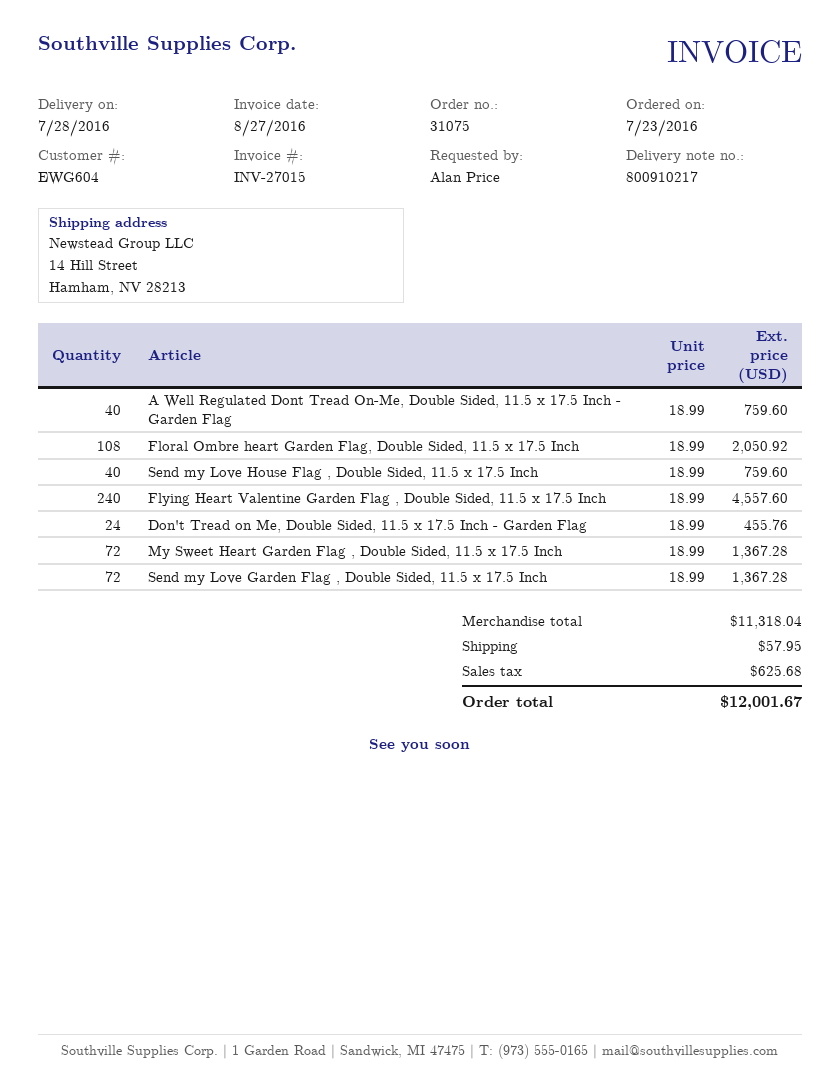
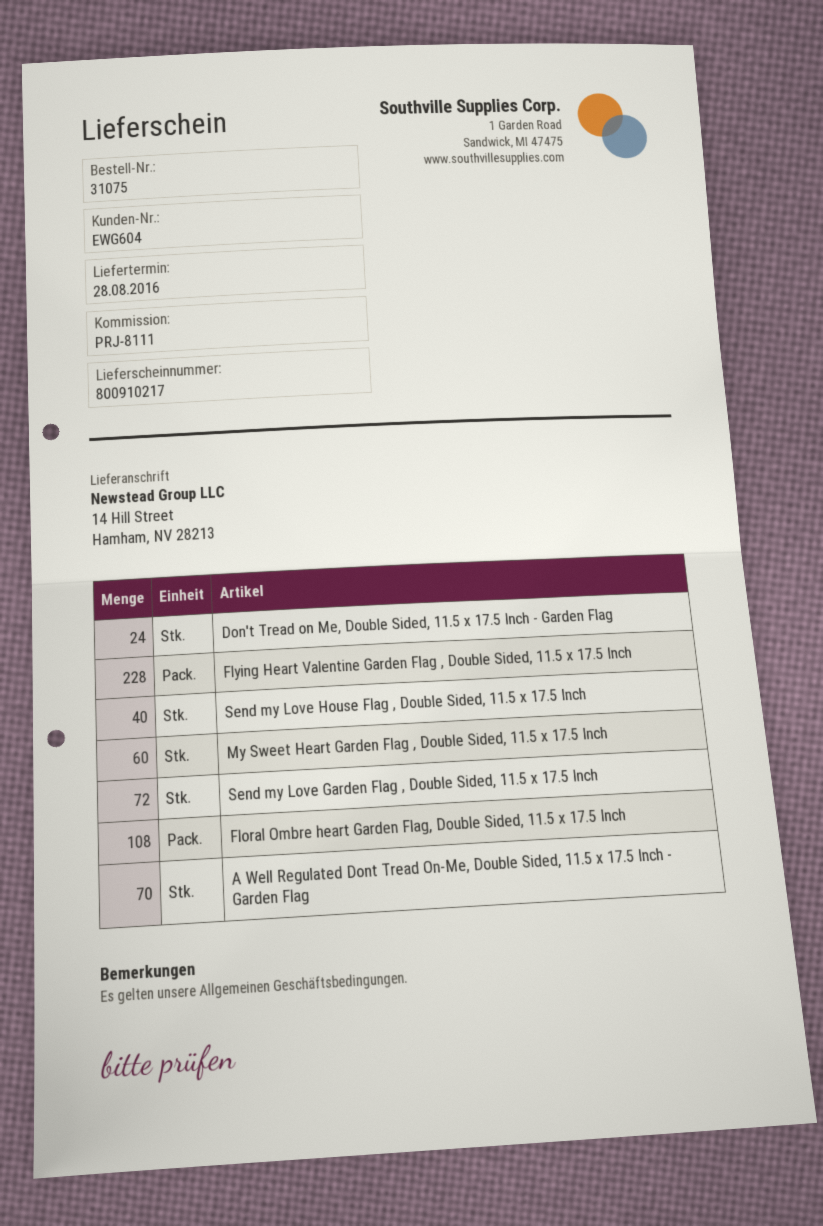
delivery date: 2016-07-28 -> 2016-08-28
A Well Regulated Dont Tread On-Me, Double Sided, 11.5 x 17.5 Inch - Garden Flag: 40 -> 70
Flying Heart Valentine Garden Flag , Double Sided, 11.5 x 17.5 Inch: 240 -> 228
My Sweet Heart Garden Flag , Double Sided, 11.5 x 17.5 Inch: 72 -> 60

